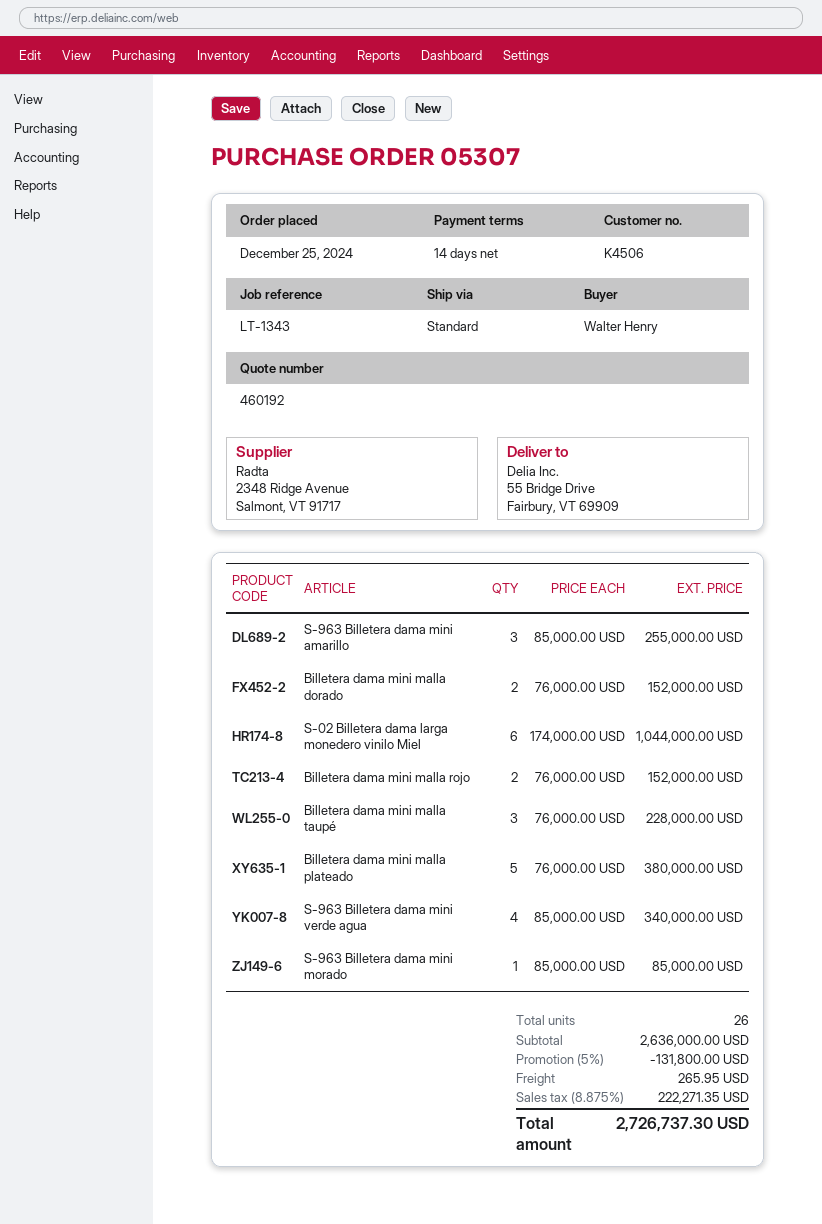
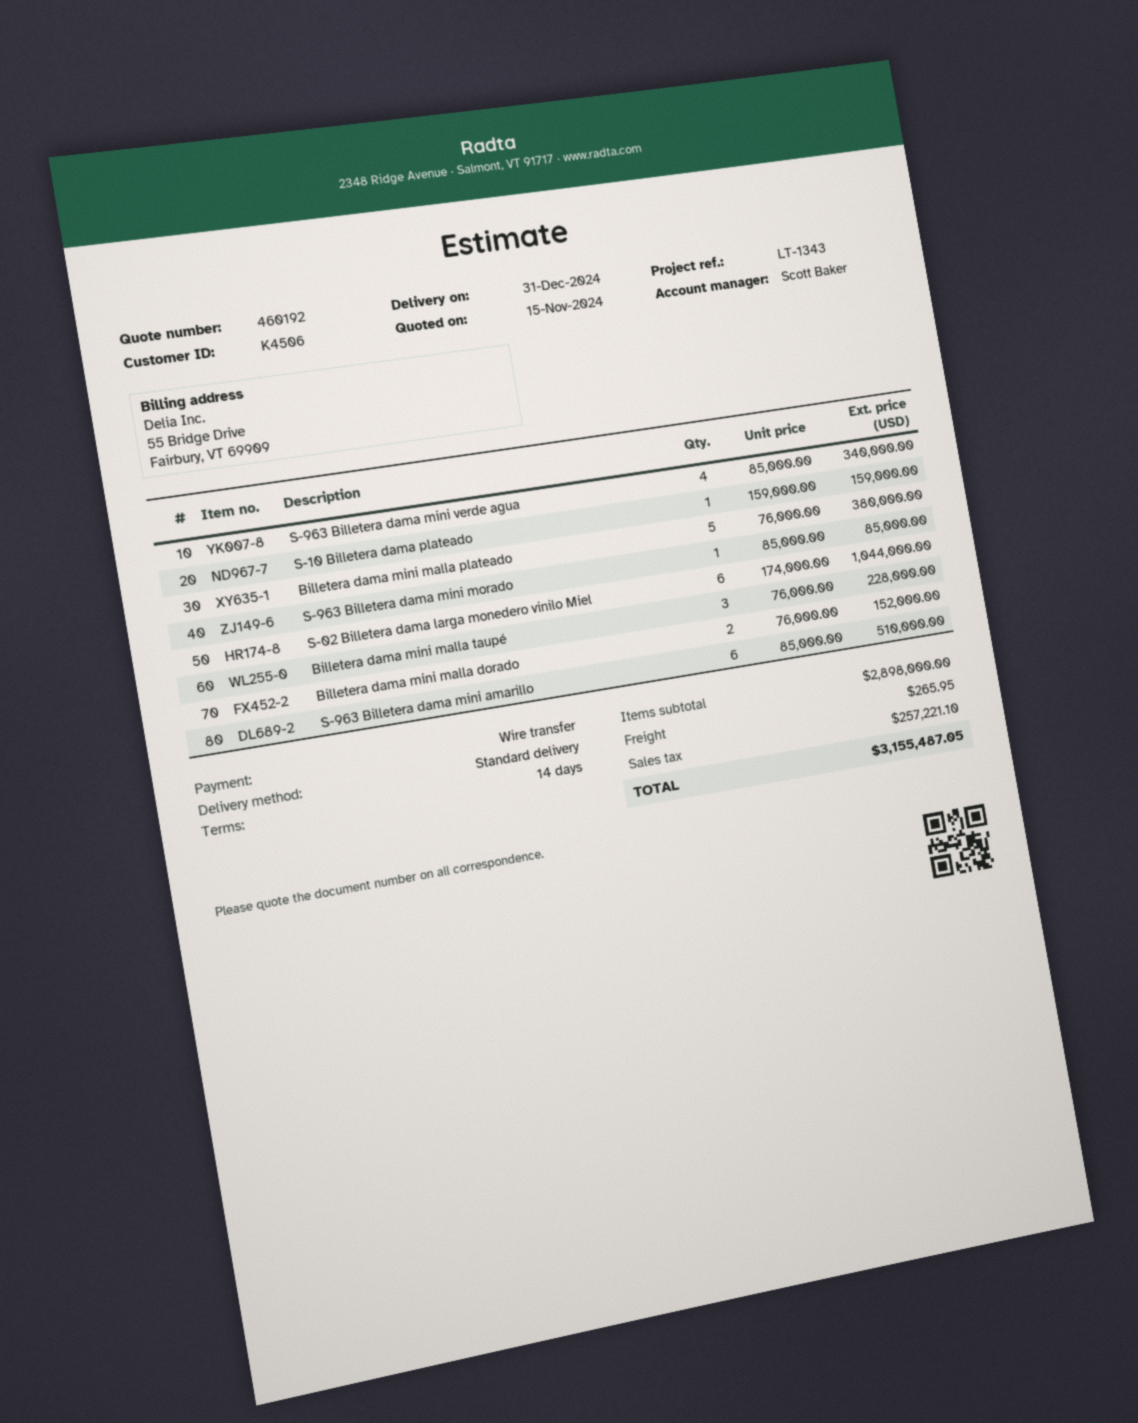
S-963 Billetera dama mini amarillo: 3 x 85000.00 = 255000.00 -> 6 x 85000.00 = 510000.00
Billetera dama mini malla rojo: 2 x 76000.00 = 152000.00 -> none
S-10 Billetera dama plateado: none -> 1 x 159000.00 = 159000.00
subtotal: 2636000.00 -> 2898000.00
discount: 5% = 131800.00 -> none
tax: 222271.35 -> 257221.10
total: 2726737.30 -> 3155487.05

